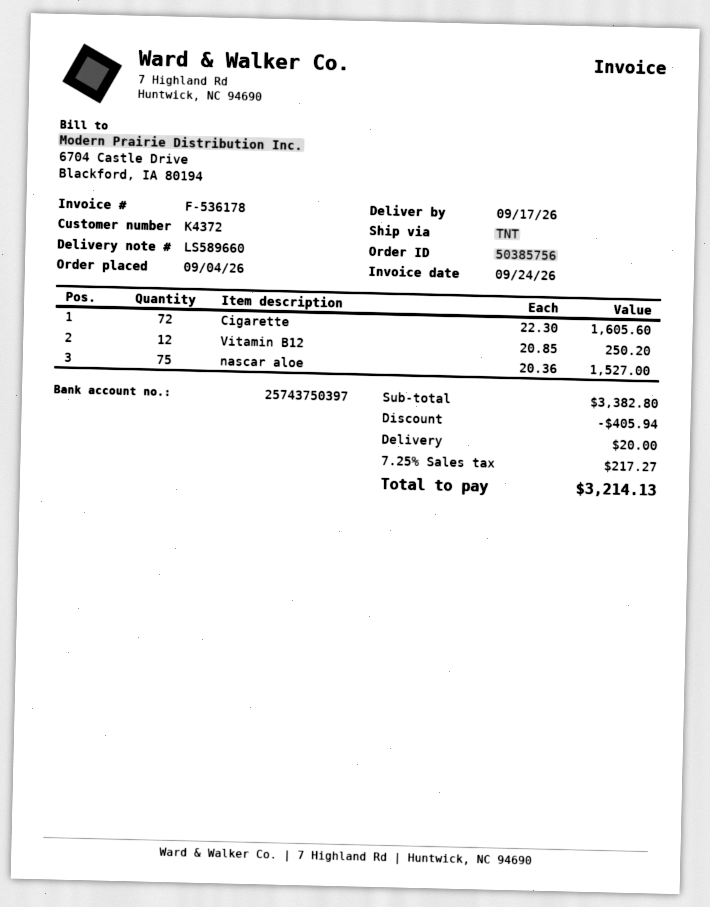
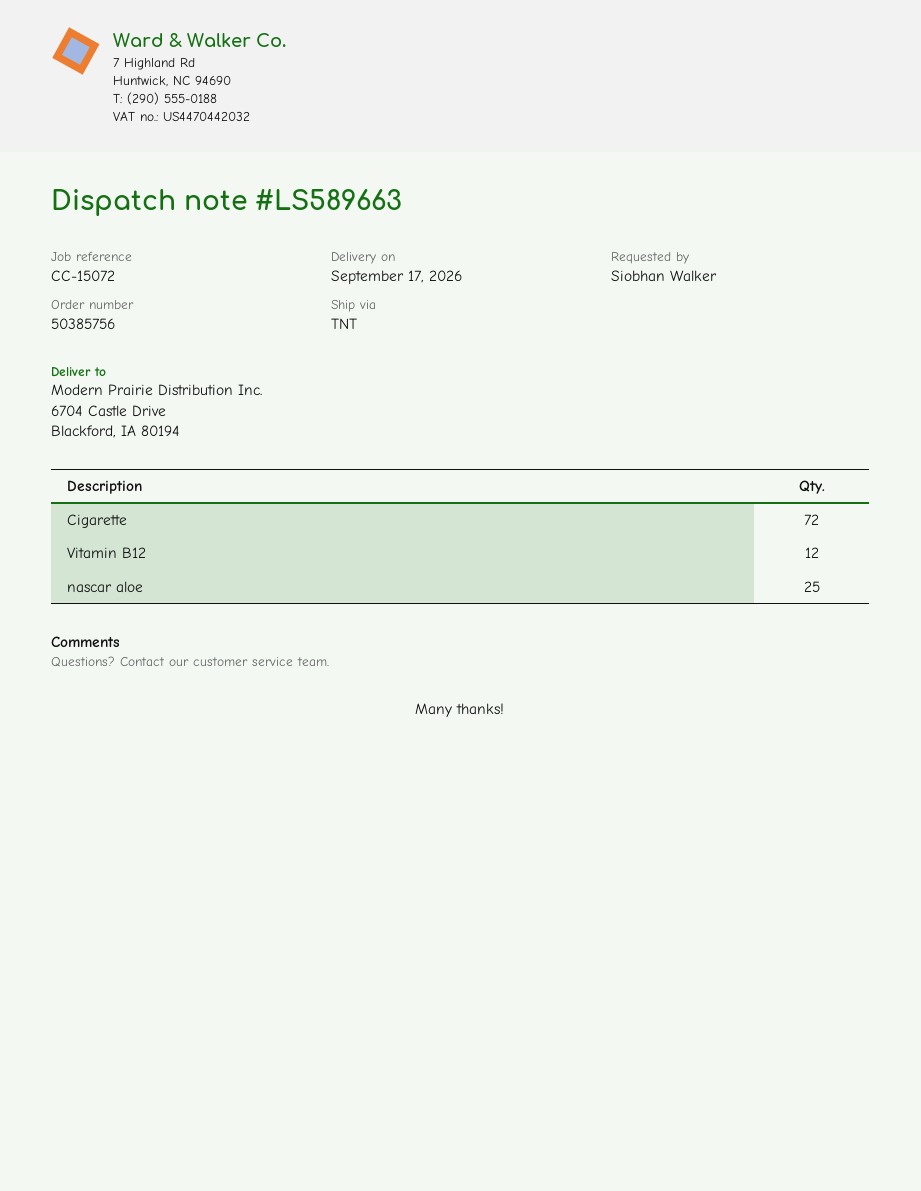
delivery note number: LS589660 -> LS589663
nascar aloe: 75 -> 25

